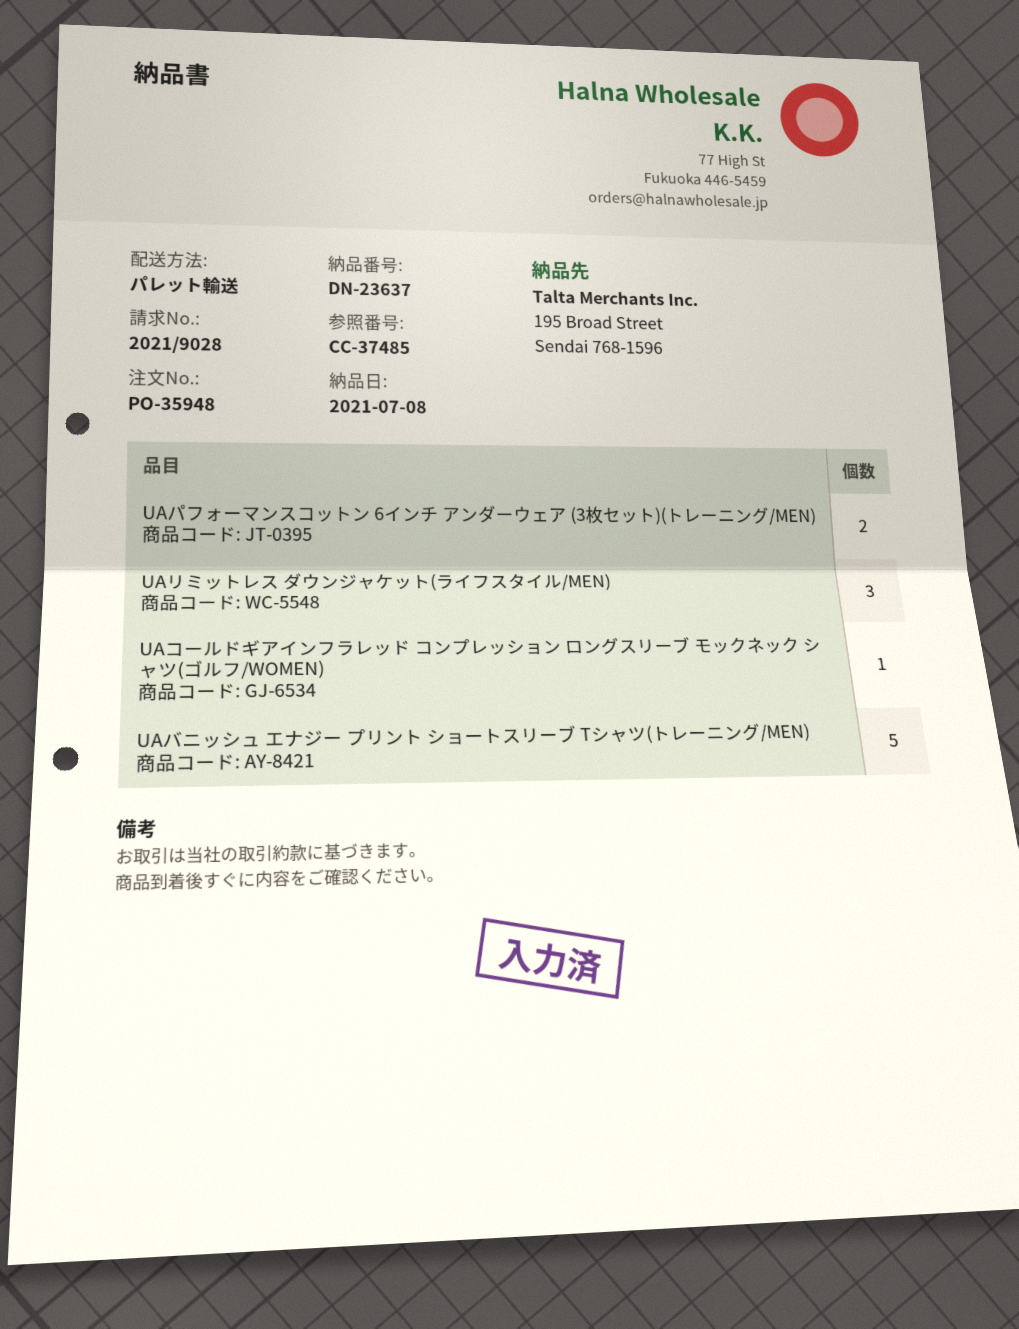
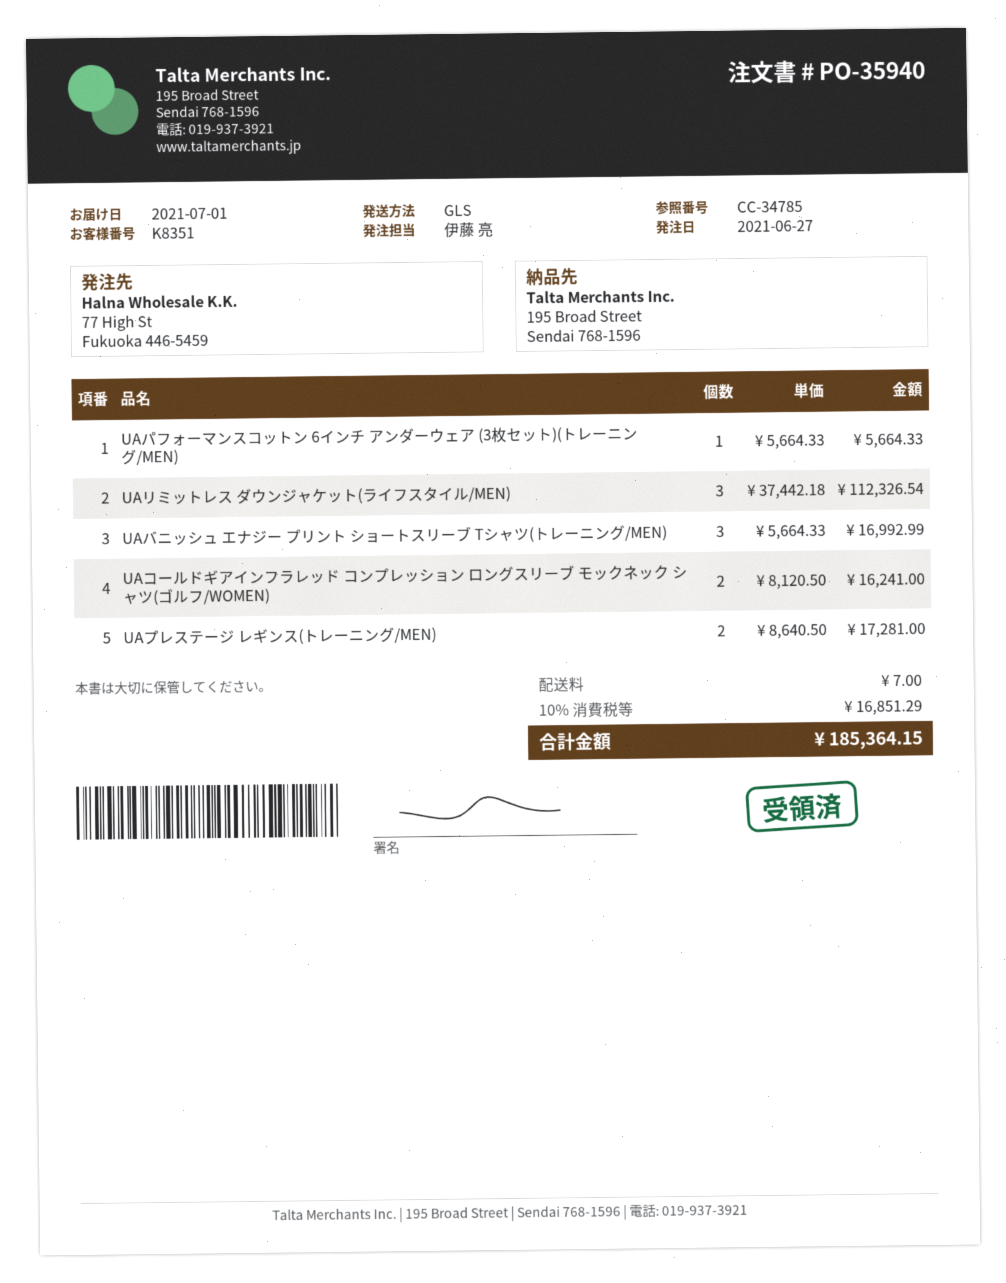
order number: PO-35948 -> PO-35940
delivery date: 2021-07-08 -> 2021-07-01
reference: CC-37485 -> CC-34785
shipping method: pallet freight -> GLS
UAパフォーマンスコットン 6インチ アンダーウェア (3枚セット)(トレーニング/MEN): 2 -> 1
UAコールドギアインフラレッド コンプレッション ロングスリーブ モックネック シャツ(ゴルフ/WOMEN): 1 -> 2
UAバニッシュ エナジー プリント ショートスリーブ Tシャツ(トレーニング/MEN): 5 -> 3
UAプレステージ レギンス(トレーニング/MEN): none -> 2

